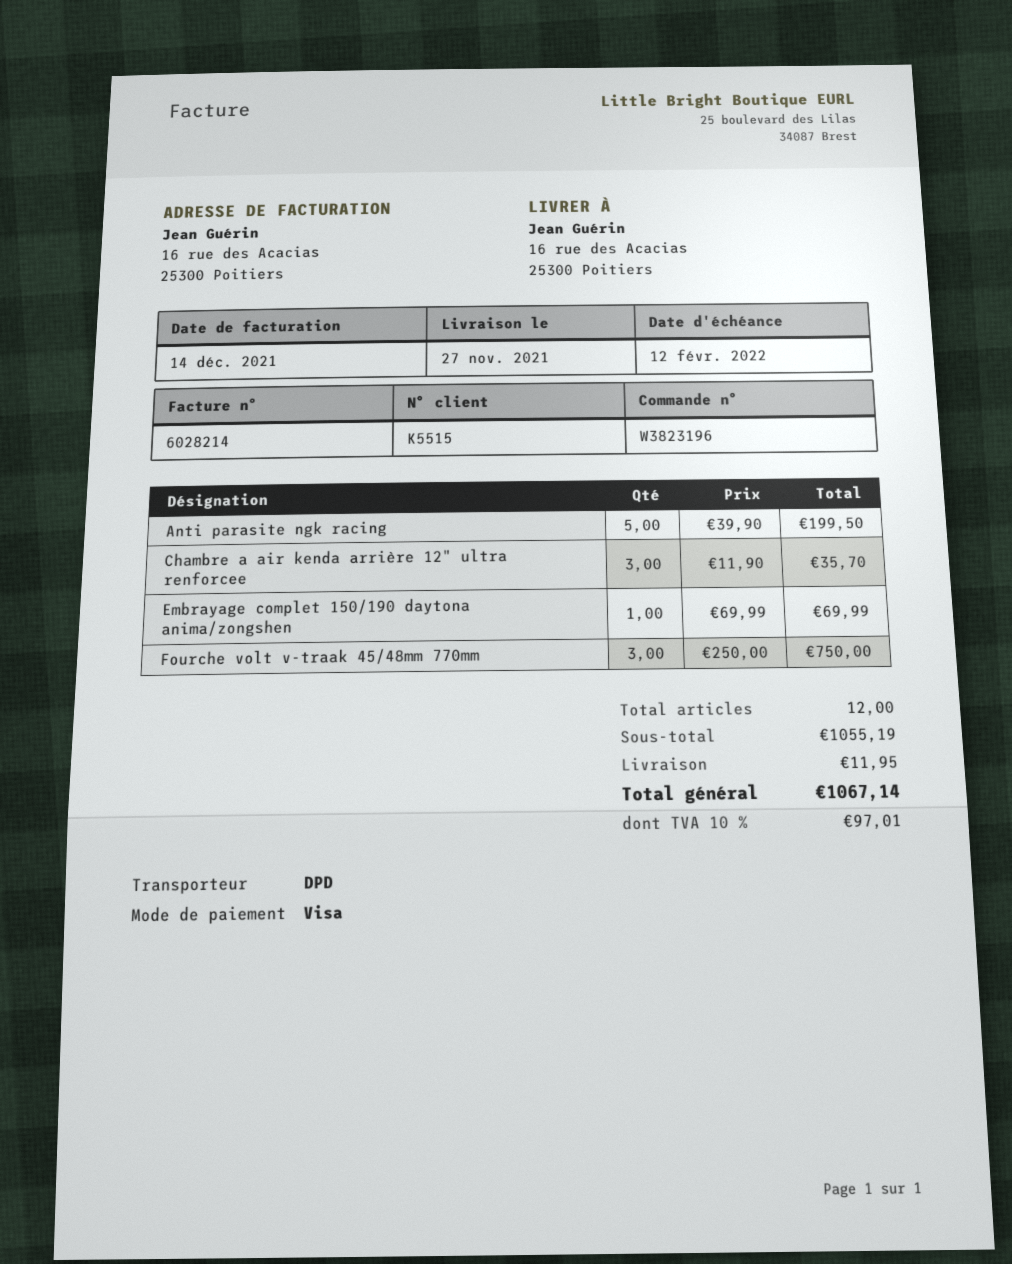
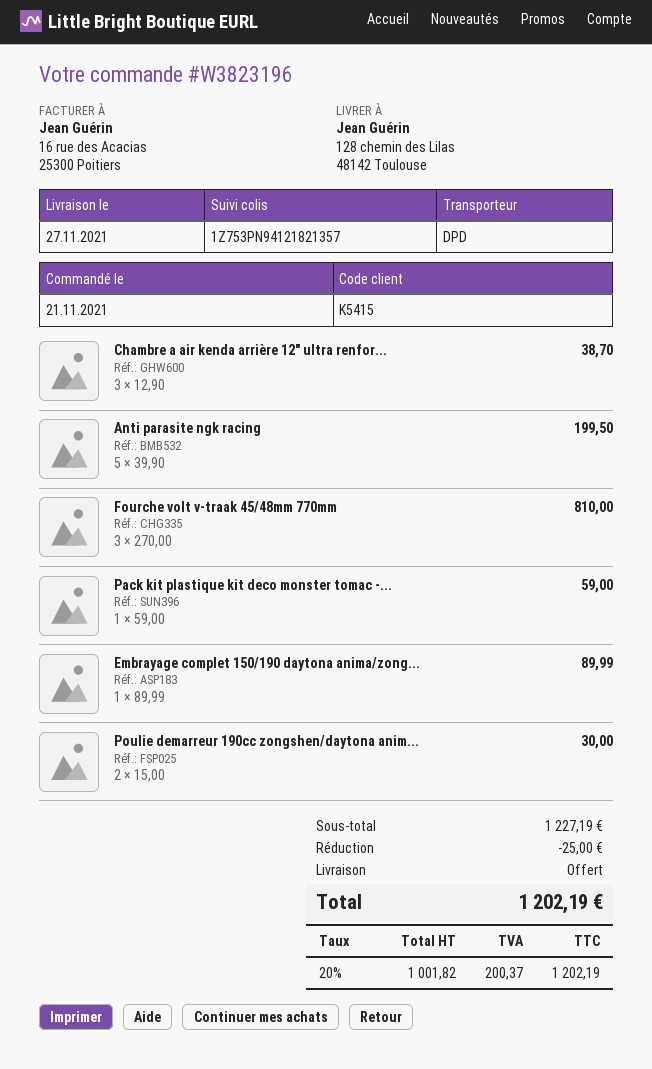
customer number: K5515 -> K5415
ship to: 16 rue des Acacias, 25300 Poitiers -> 128 chemin des Lilas, 48142 Toulouse
Chambre a air kenda arrière 12" ultra renforcee: 3 x 11.90 = 35.70 -> 3 x 12.90 = 38.70
Embrayage complet 150/190 daytona anima/zongshen: 1 x 69.99 = 69.99 -> 1 x 89.99 = 89.99
Fourche volt v-traak 45/48mm 770mm: 3 x 250.00 = 750.00 -> 3 x 270.00 = 810.00
Pack kit plastique kit deco monster tomac -...: none -> 1 x 59.00 = 59.00
Poulie demarreur 190cc zongshen/daytona anim...: none -> 2 x 15.00 = 30.00
subtotal: 1055.19 -> 1227.19
discount: none -> 25.00
shipping: 11.95 -> 0.00
tax: 10% = 97.01 -> 20% = 200.37
total: 1067.14 -> 1202.19

